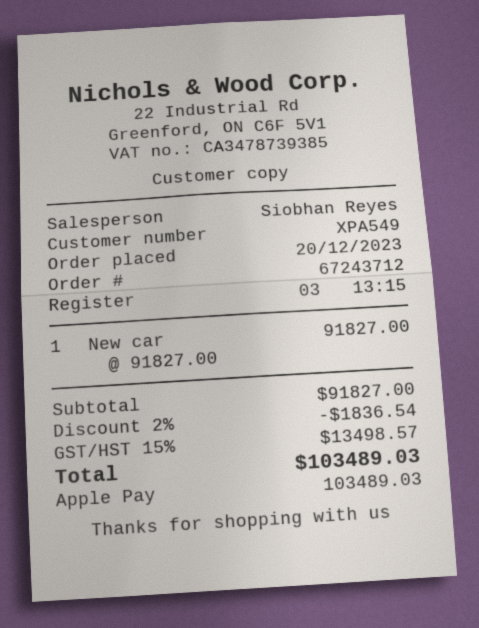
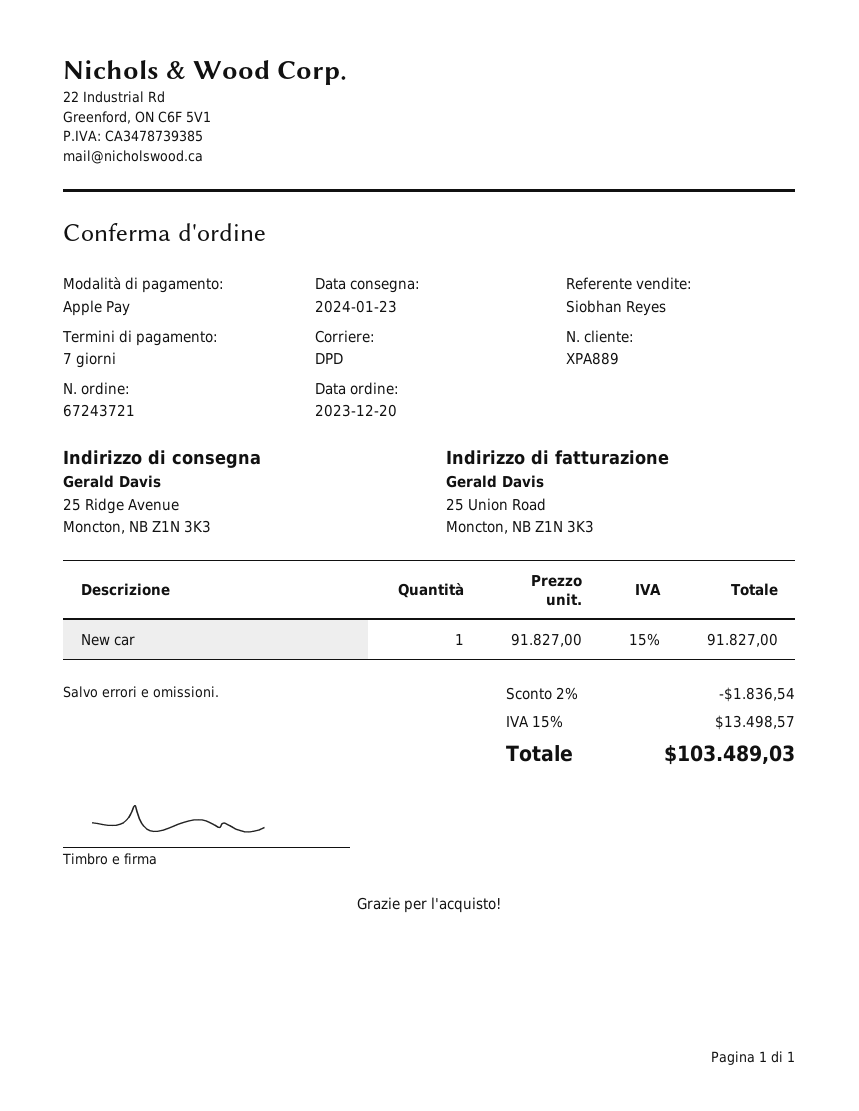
order number: 67243712 -> 67243721
customer number: XPA549 -> XPA889

